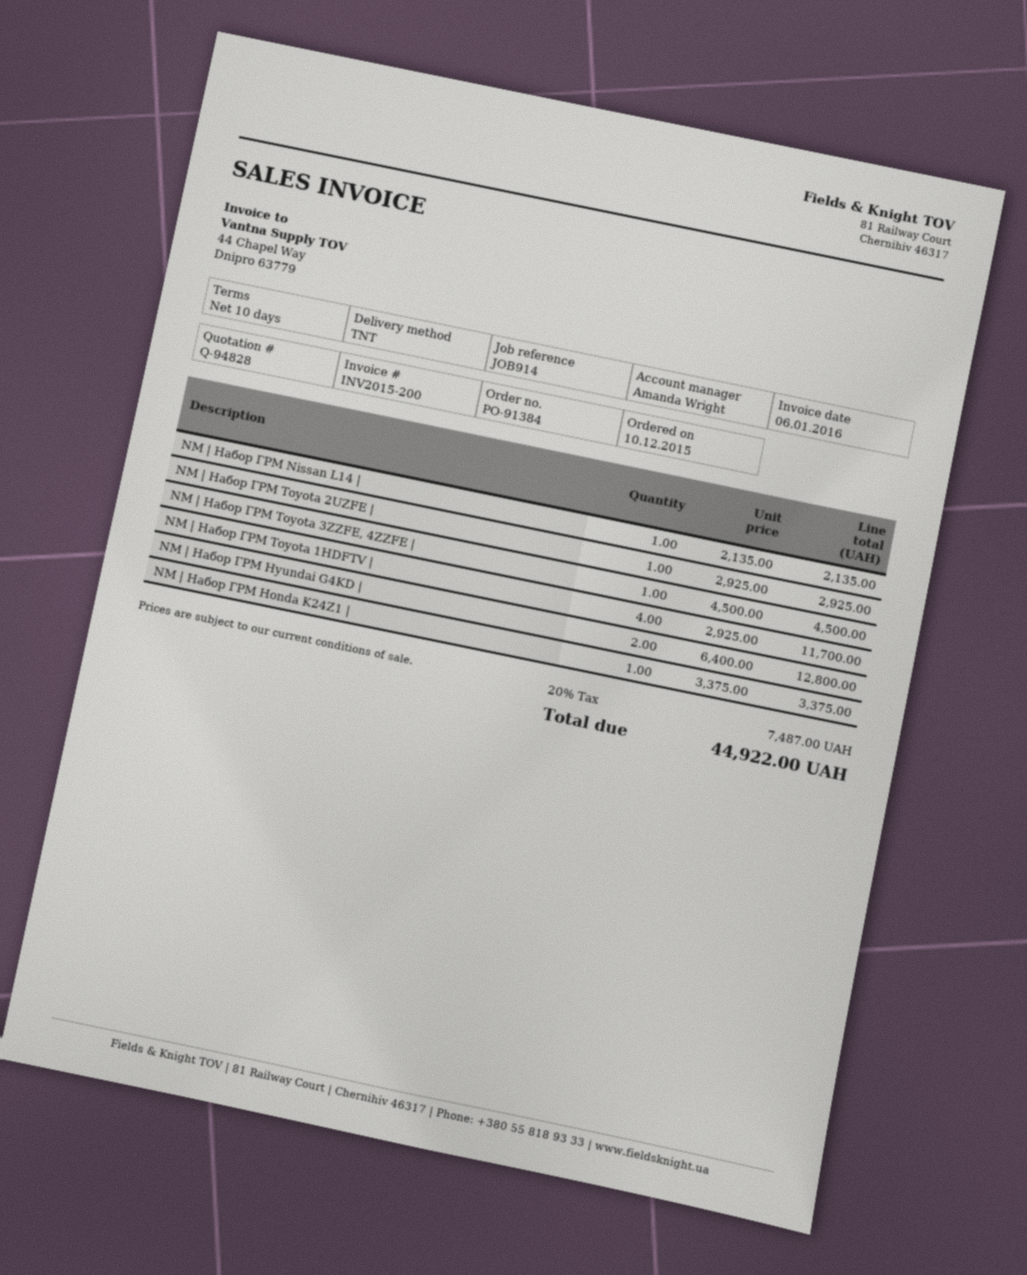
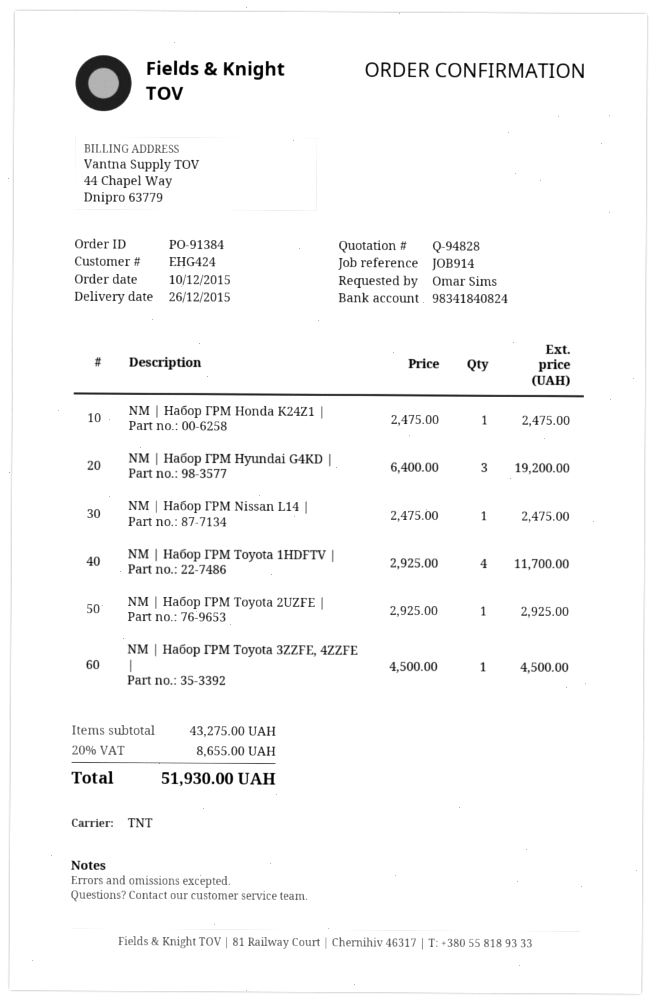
NM | Набор ГРМ Nissan L14 |: 1 x 2135.00 = 2135.00 -> 1 x 2475.00 = 2475.00
NM | Набор ГРМ Hyundai G4KD |: 2 x 6400.00 = 12800.00 -> 3 x 6400.00 = 19200.00
NM | Набор ГРМ Honda K24Z1 |: 1 x 3375.00 = 3375.00 -> 1 x 2475.00 = 2475.00
tax: 20% = 7487.00 -> 20% = 8655.00
total: 44922.00 -> 51930.00

